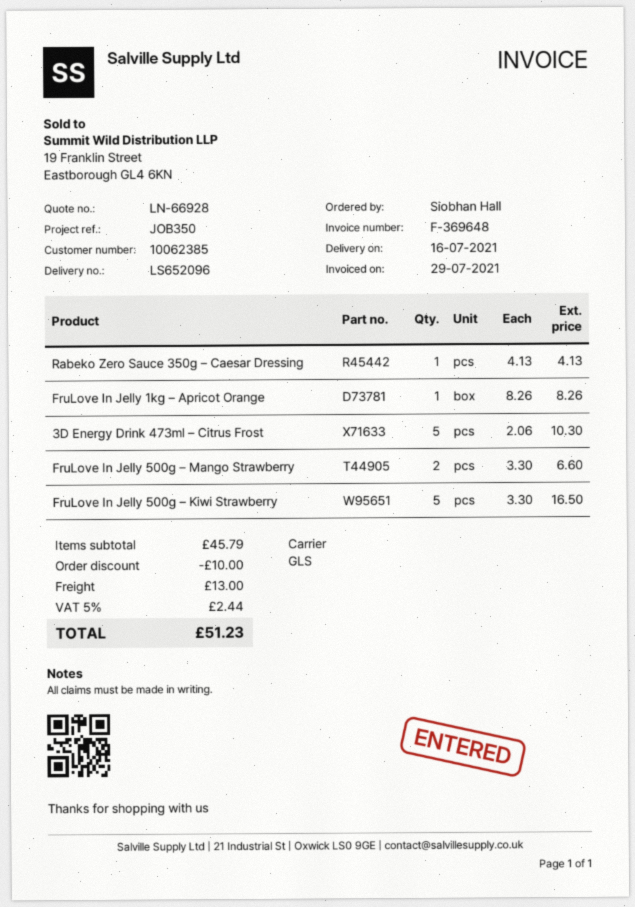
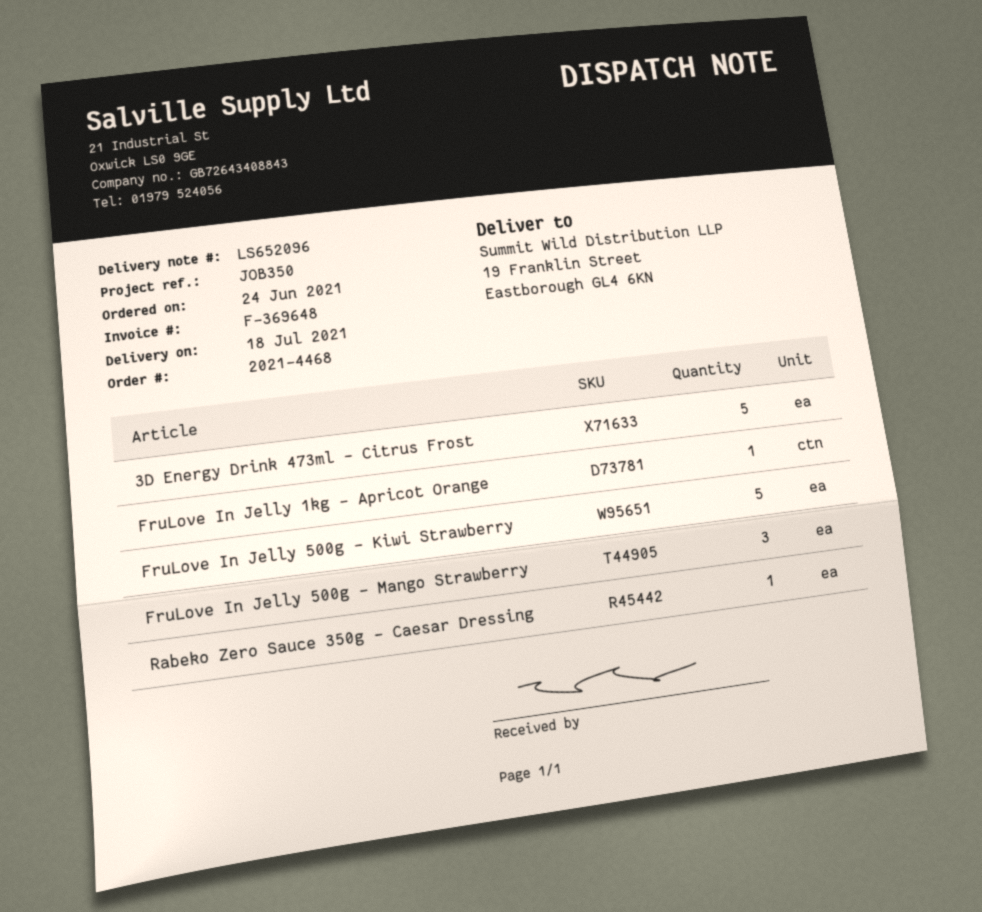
delivery date: 2021-07-16 -> 2021-07-18
FruLove In Jelly 500g – Mango Strawberry: 2 -> 3

